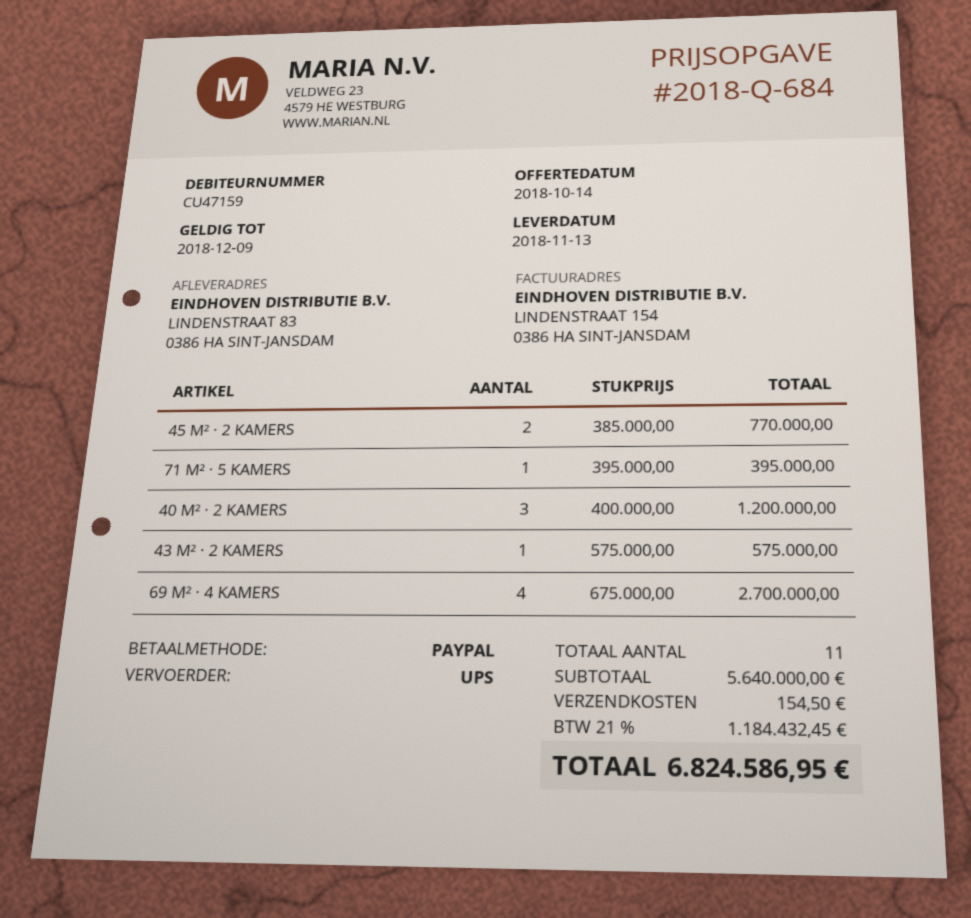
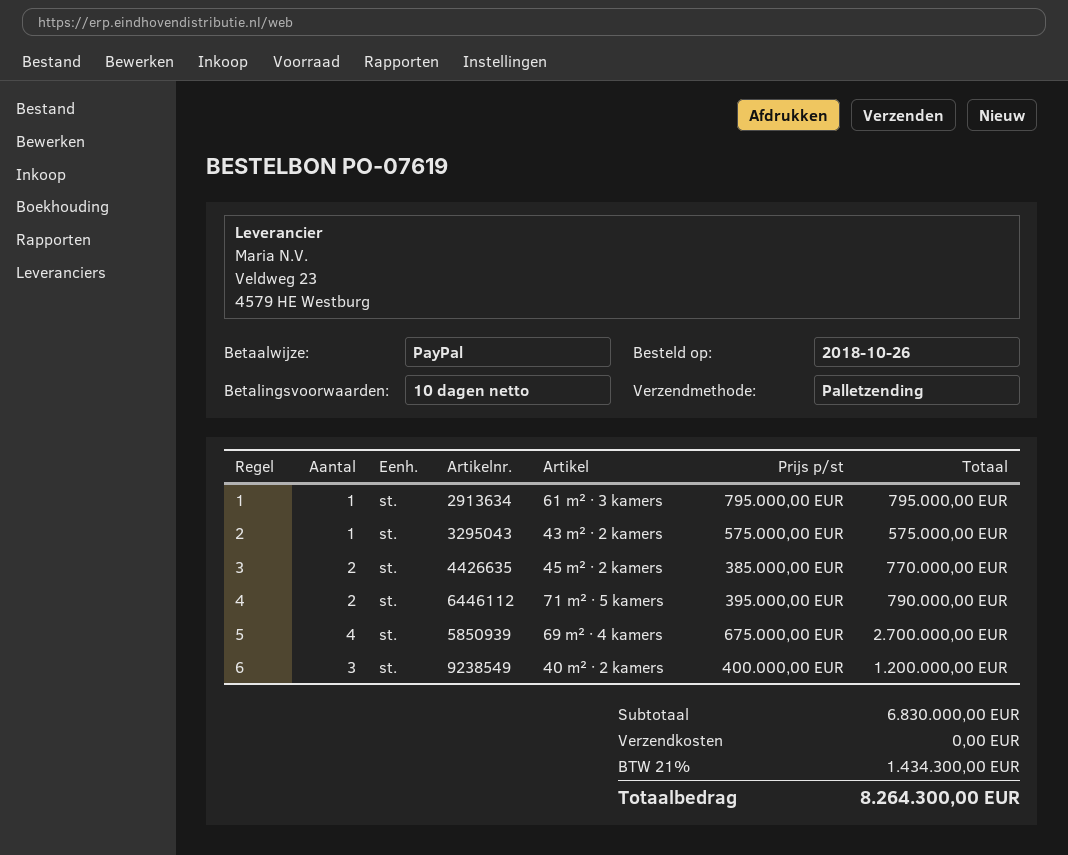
shipping method: UPS -> pallet freight
71 M² · 5 KAMERS: 1 x 395000.00 = 395000.00 -> 2 x 395000.00 = 790000.00
61 m² · 3 kamers: none -> 1 x 795000.00 = 795000.00
subtotal: 5640000.00 -> 6830000.00
shipping: 154.50 -> 0.00
tax: 21% = 1184432.45 -> 21% = 1434300.00
total: 6824586.95 -> 8264300.00

